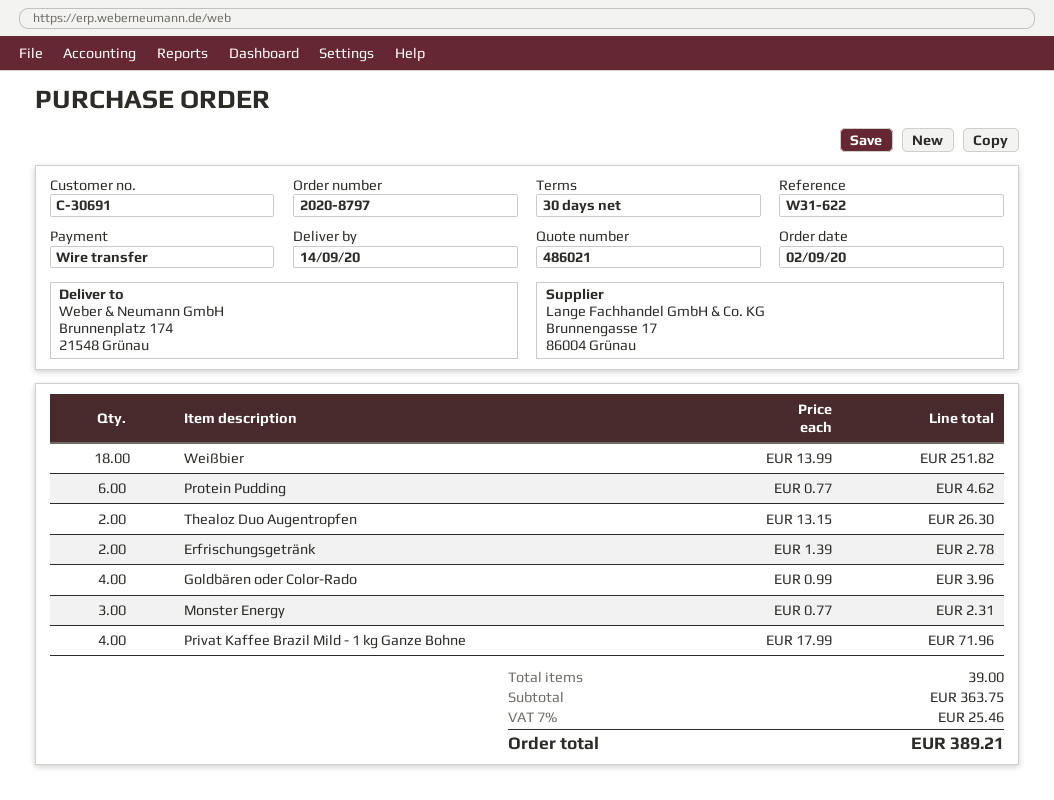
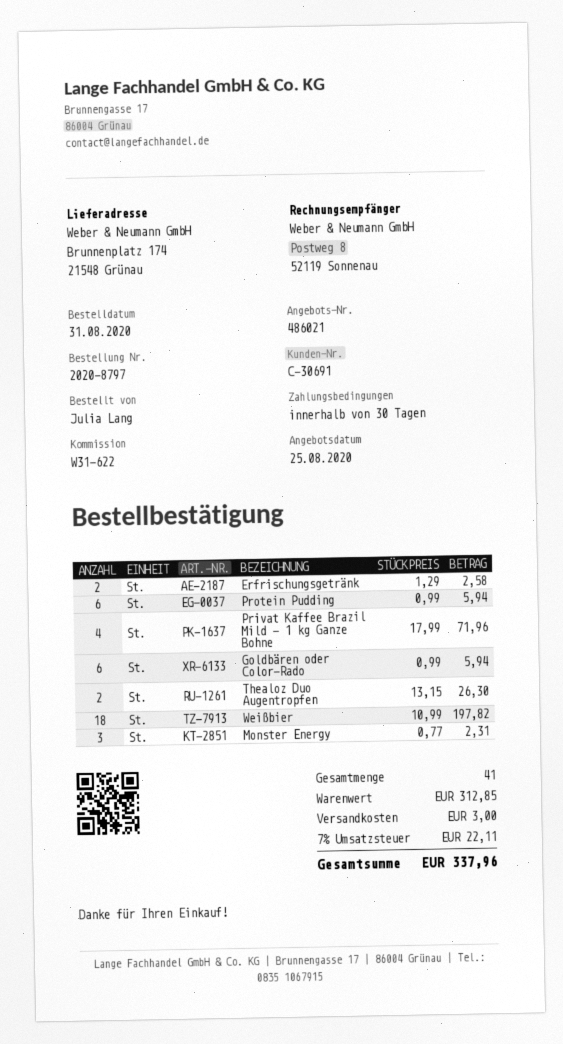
order date: 2020-09-02 -> 2020-08-31
Weißbier: 18 x 13.99 = 251.82 -> 18 x 10.99 = 197.82
Protein Pudding: 6 x 0.77 = 4.62 -> 6 x 0.99 = 5.94
Erfrischungsgetränk: 2 x 1.39 = 2.78 -> 2 x 1.29 = 2.58
Goldbären oder Color-Rado: 4 x 0.99 = 3.96 -> 6 x 0.99 = 5.94
total quantity: 39 -> 41
subtotal: 363.75 -> 312.85
shipping: none -> 3.00
tax: 7% = 25.46 -> 7% = 22.11
total: 389.21 -> 337.96

